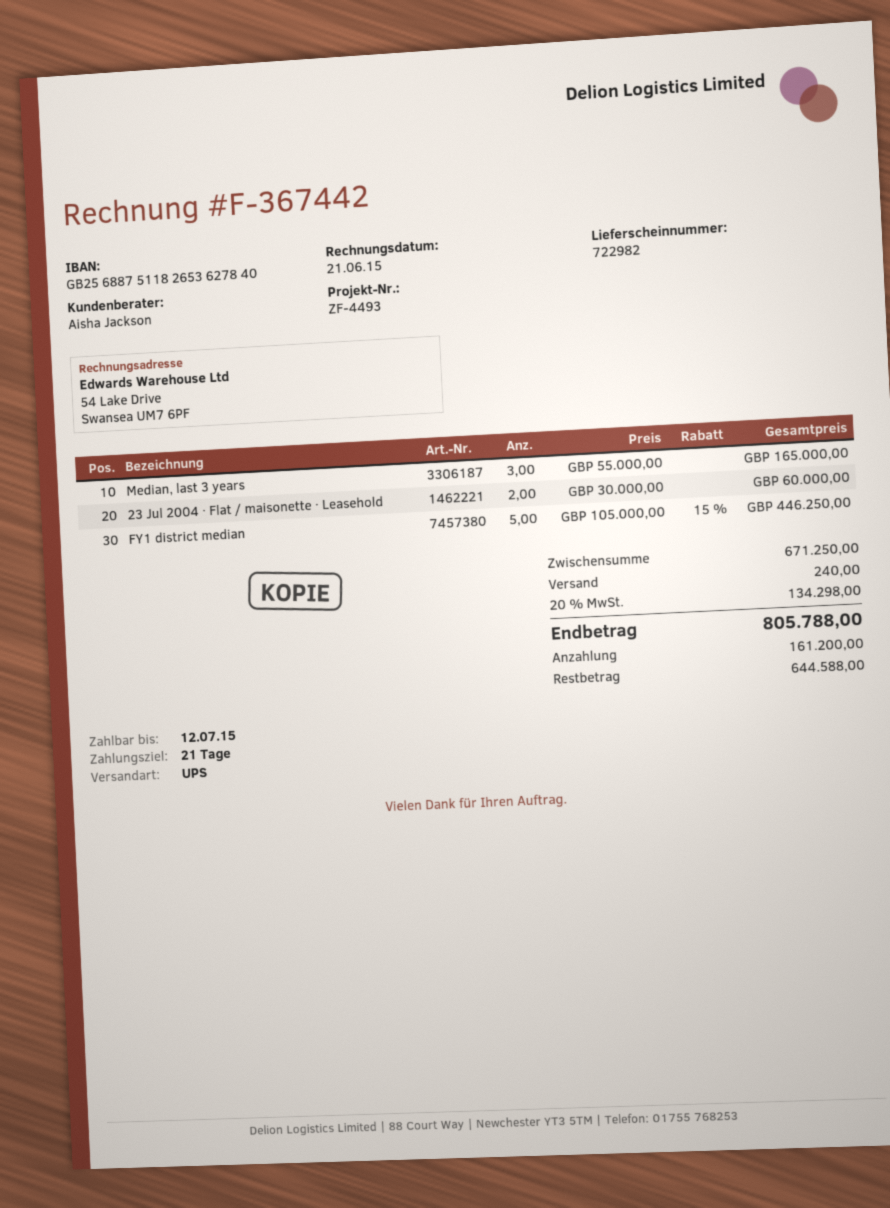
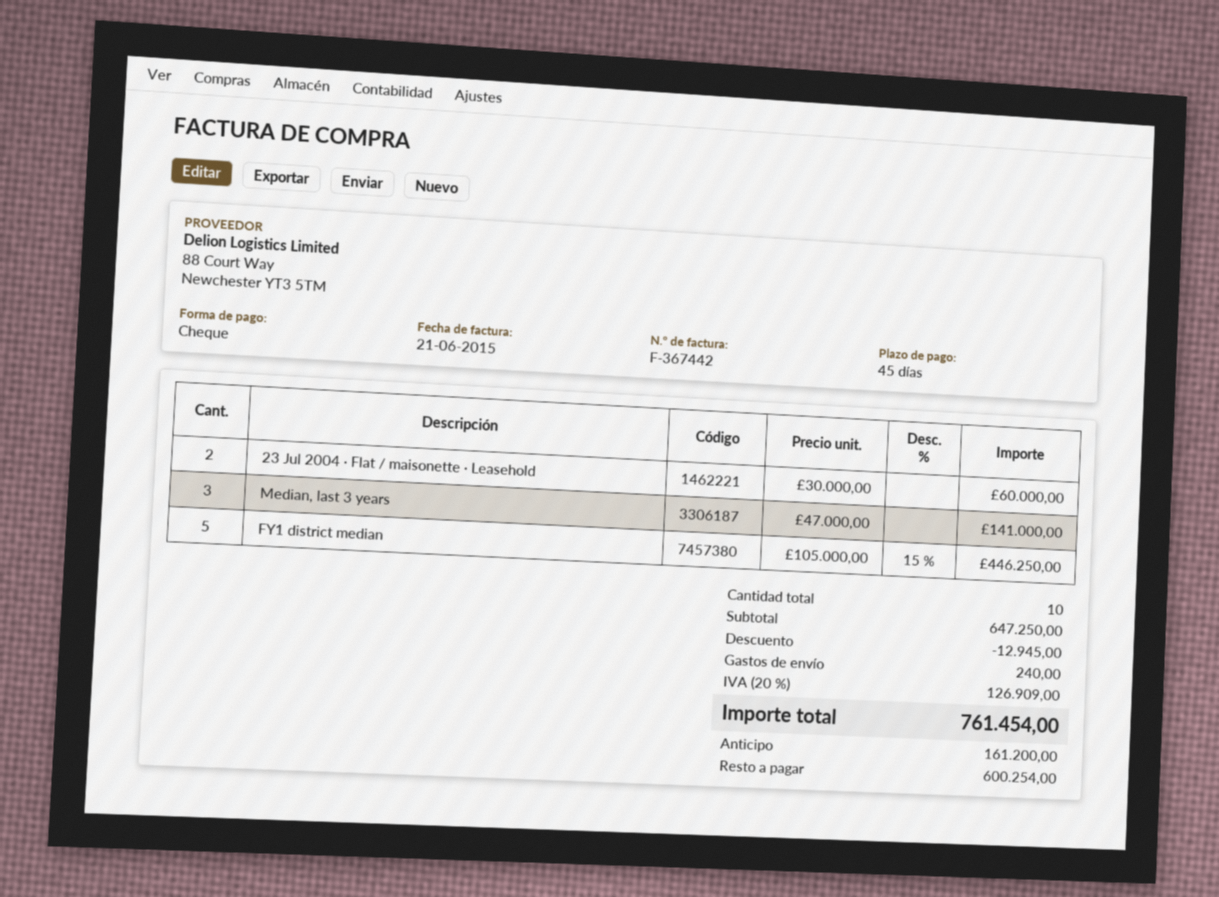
payment terms: 21 days -> 45 days
Median, last 3 years: 3 x 55000.00 = 165000.00 -> 3 x 47000.00 = 141000.00
subtotal: 671250.00 -> 647250.00
discount: none -> 12945.00
tax: 20% = 134298.00 -> 20% = 126909.00
total: 805788.00 -> 761454.00
balance: 644588.00 -> 600254.00

